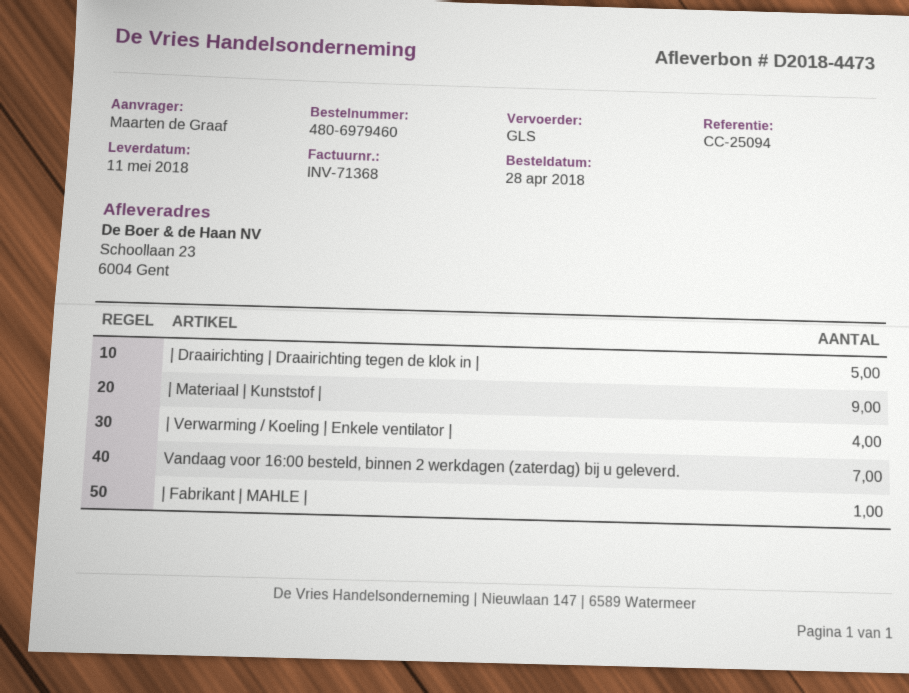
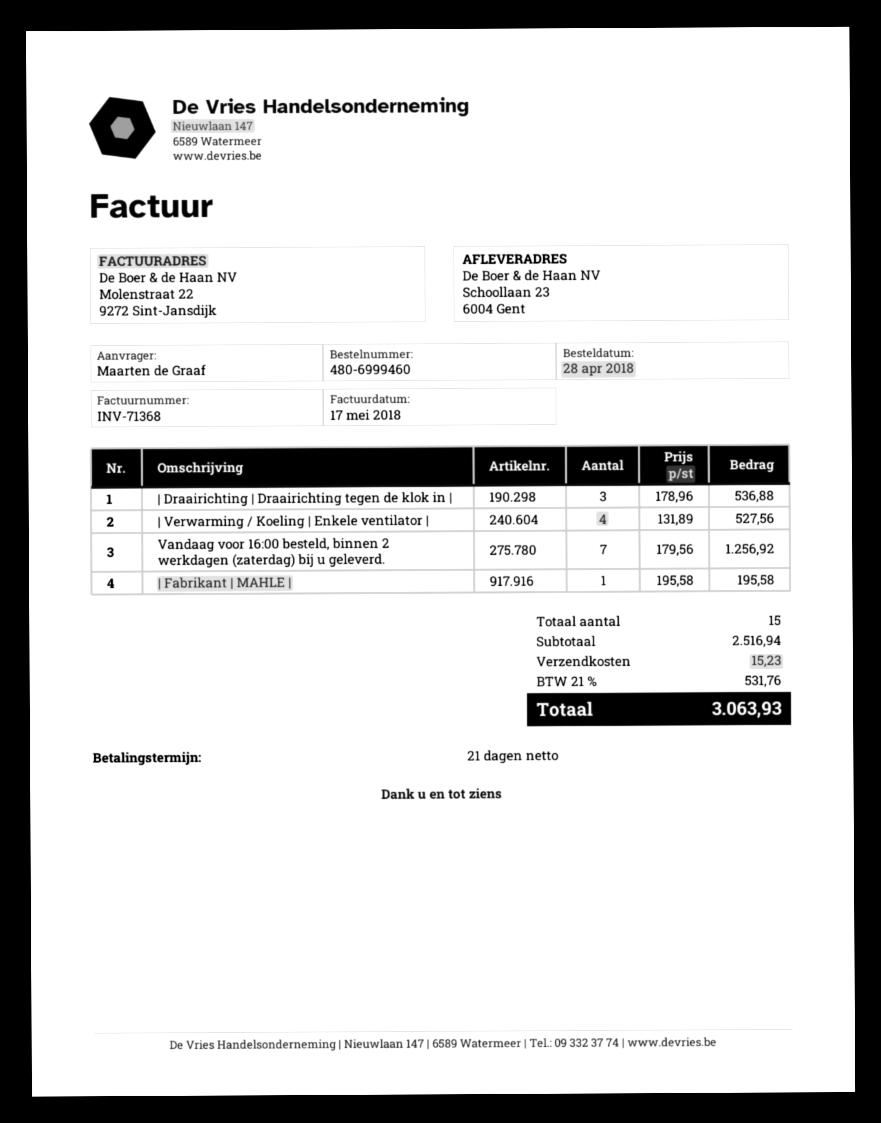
order number: 480-6979460 -> 480-6999460
| Draairichting | Draairichting tegen de klok in |: 5 -> 3
| Materiaal | Kunststof |: 9 -> none

